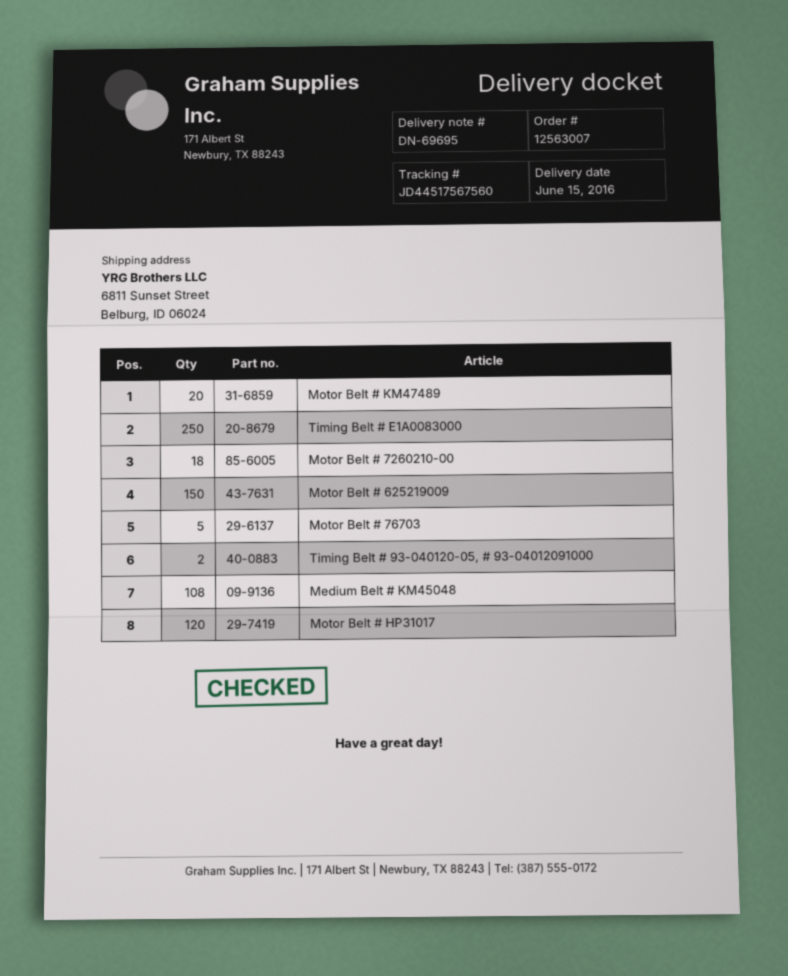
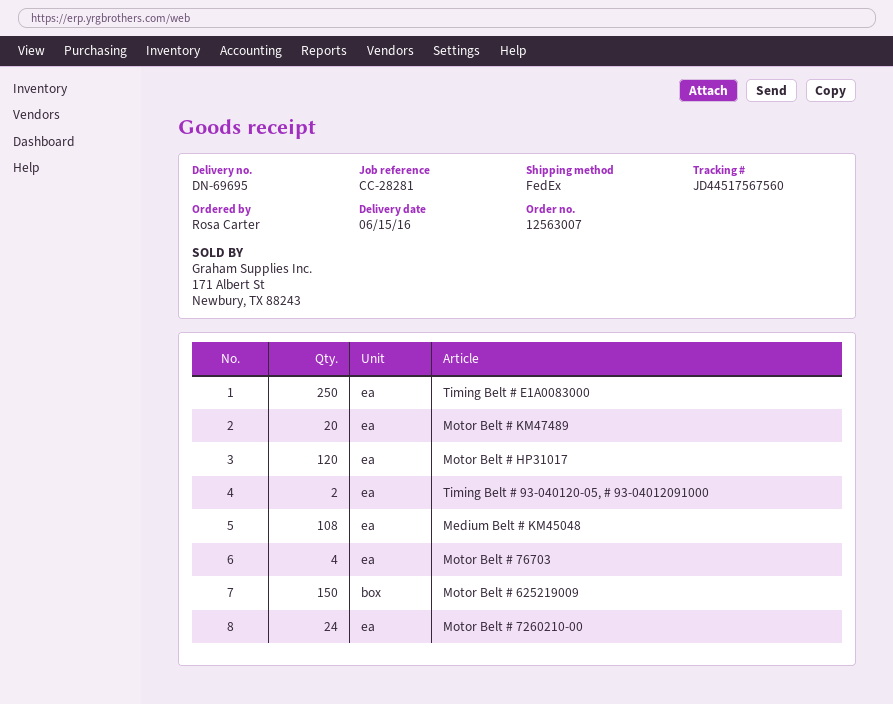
Motor Belt # 7260210-00: 18 -> 24
Motor Belt # 76703: 5 -> 4

